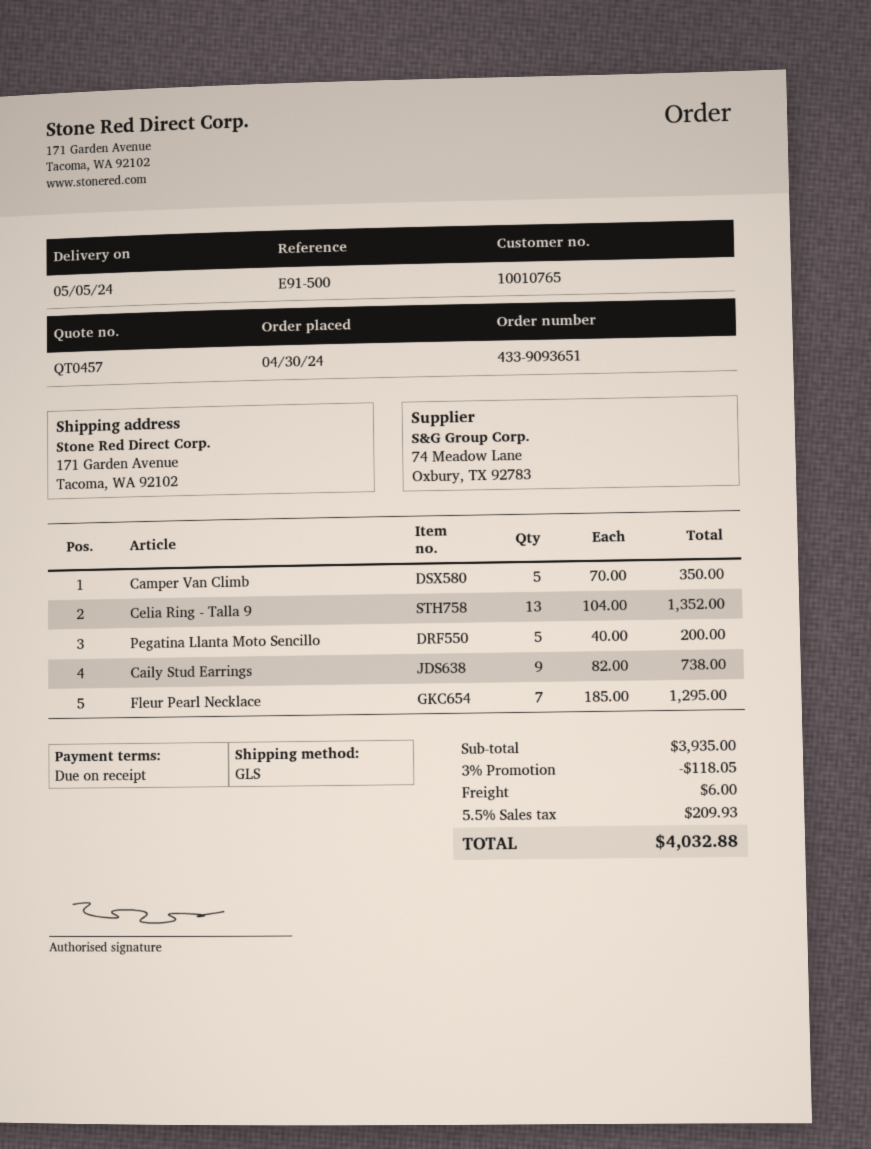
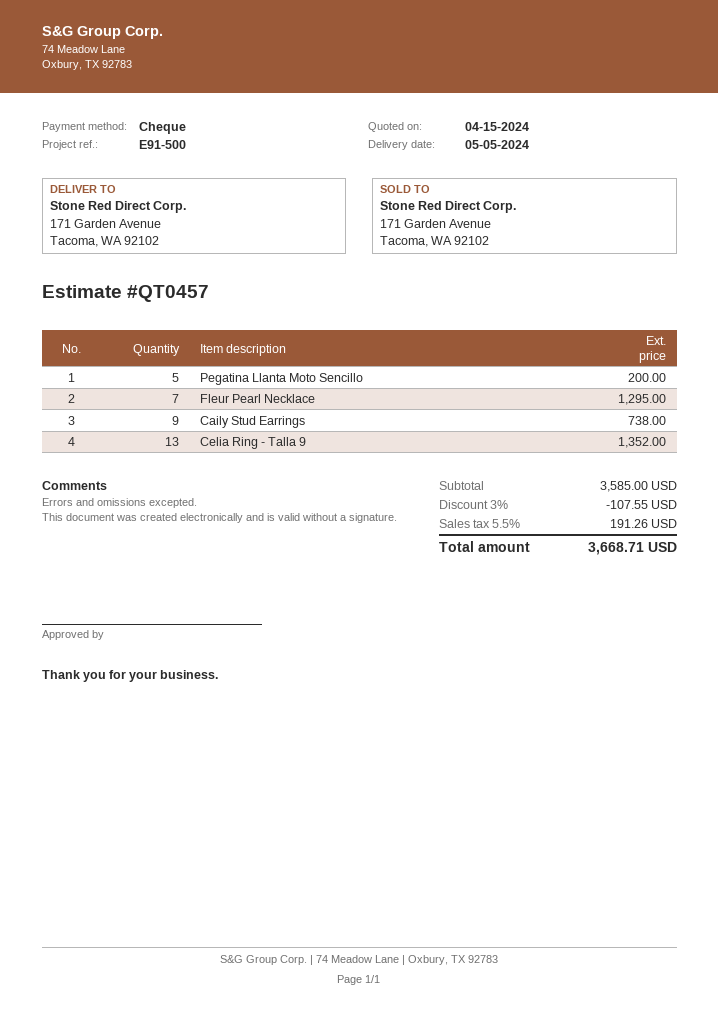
Camper Van Climb: 5 for 350.00 -> none
subtotal: 3935.00 -> 3585.00
discount: 3% = 118.05 -> 3% = 107.55
shipping: 6.00 -> none
tax: 5.5% = 209.93 -> 5.5% = 191.26
total: 4032.88 -> 3668.71

